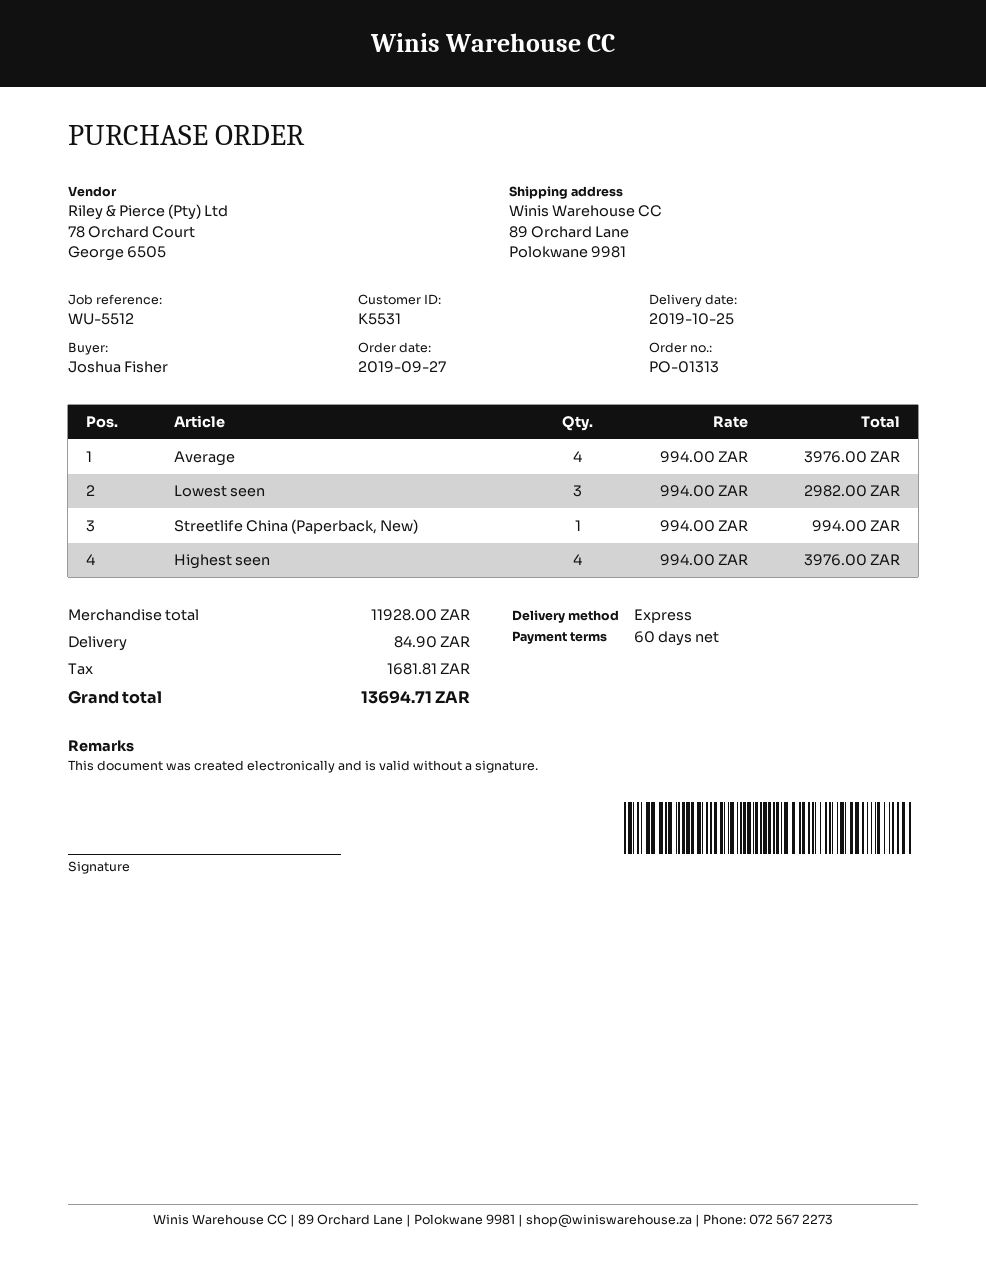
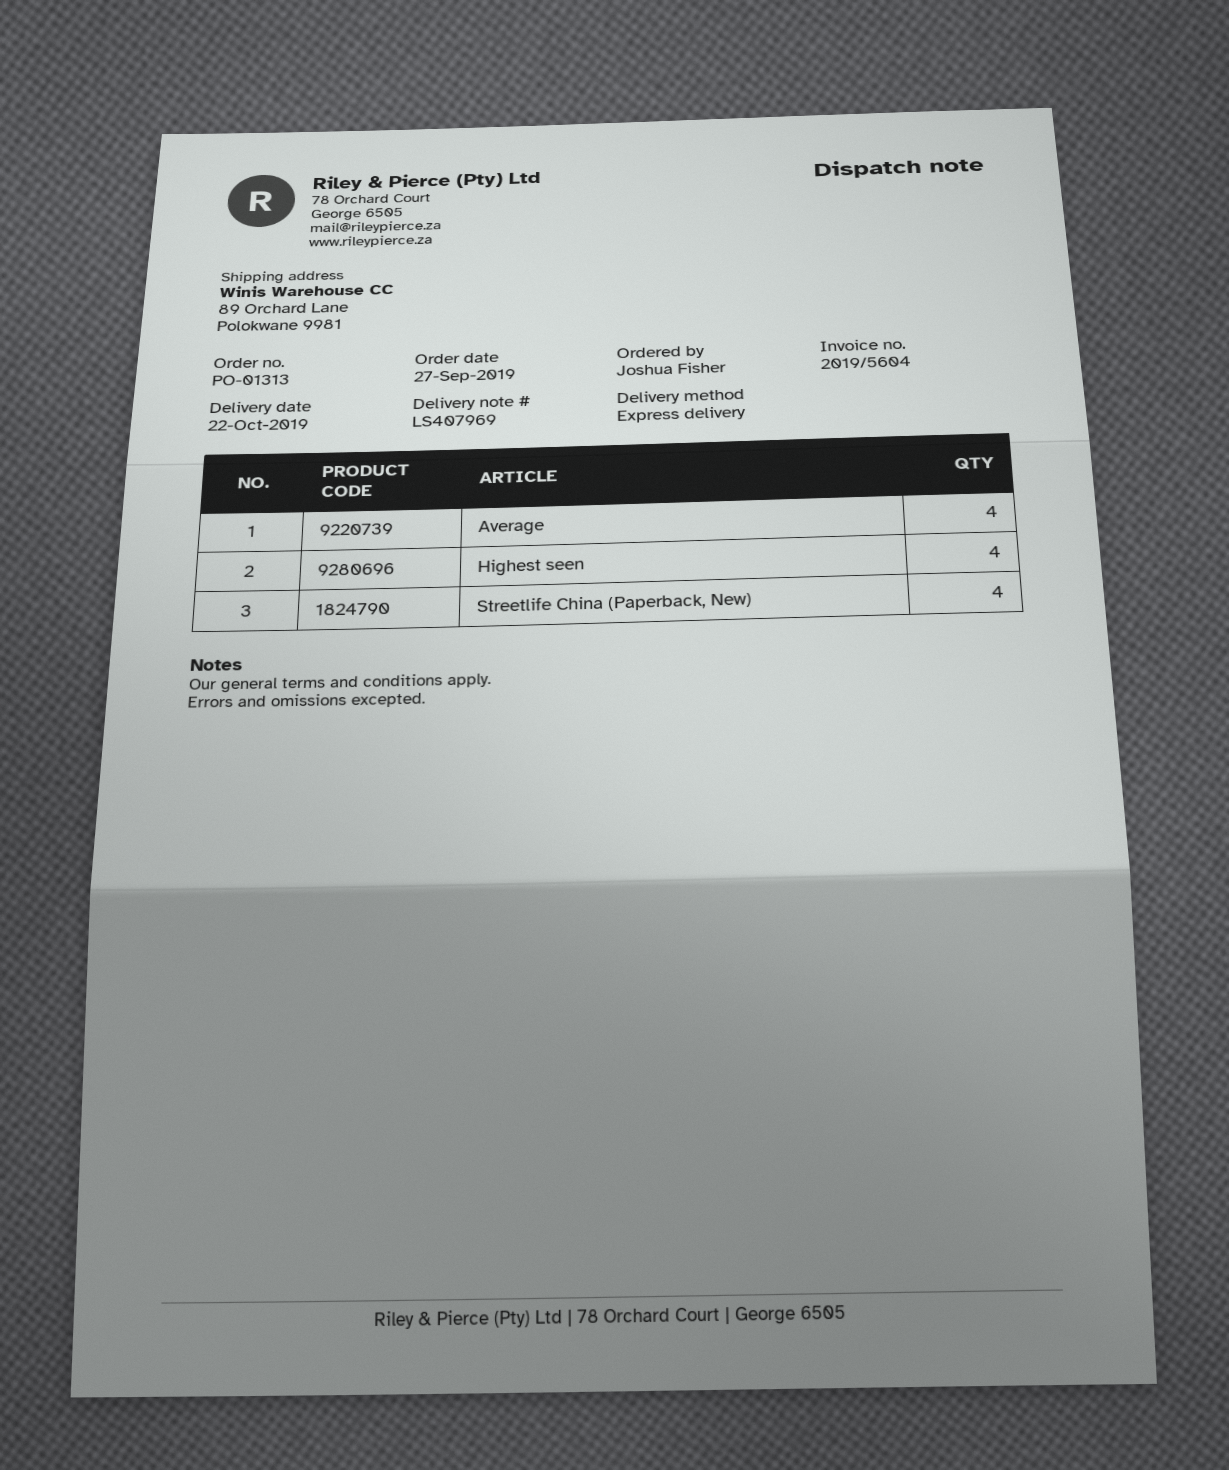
delivery date: 2019-10-25 -> 2019-10-22
Lowest seen: 3 -> none
Streetlife China (Paperback, New): 1 -> 4

